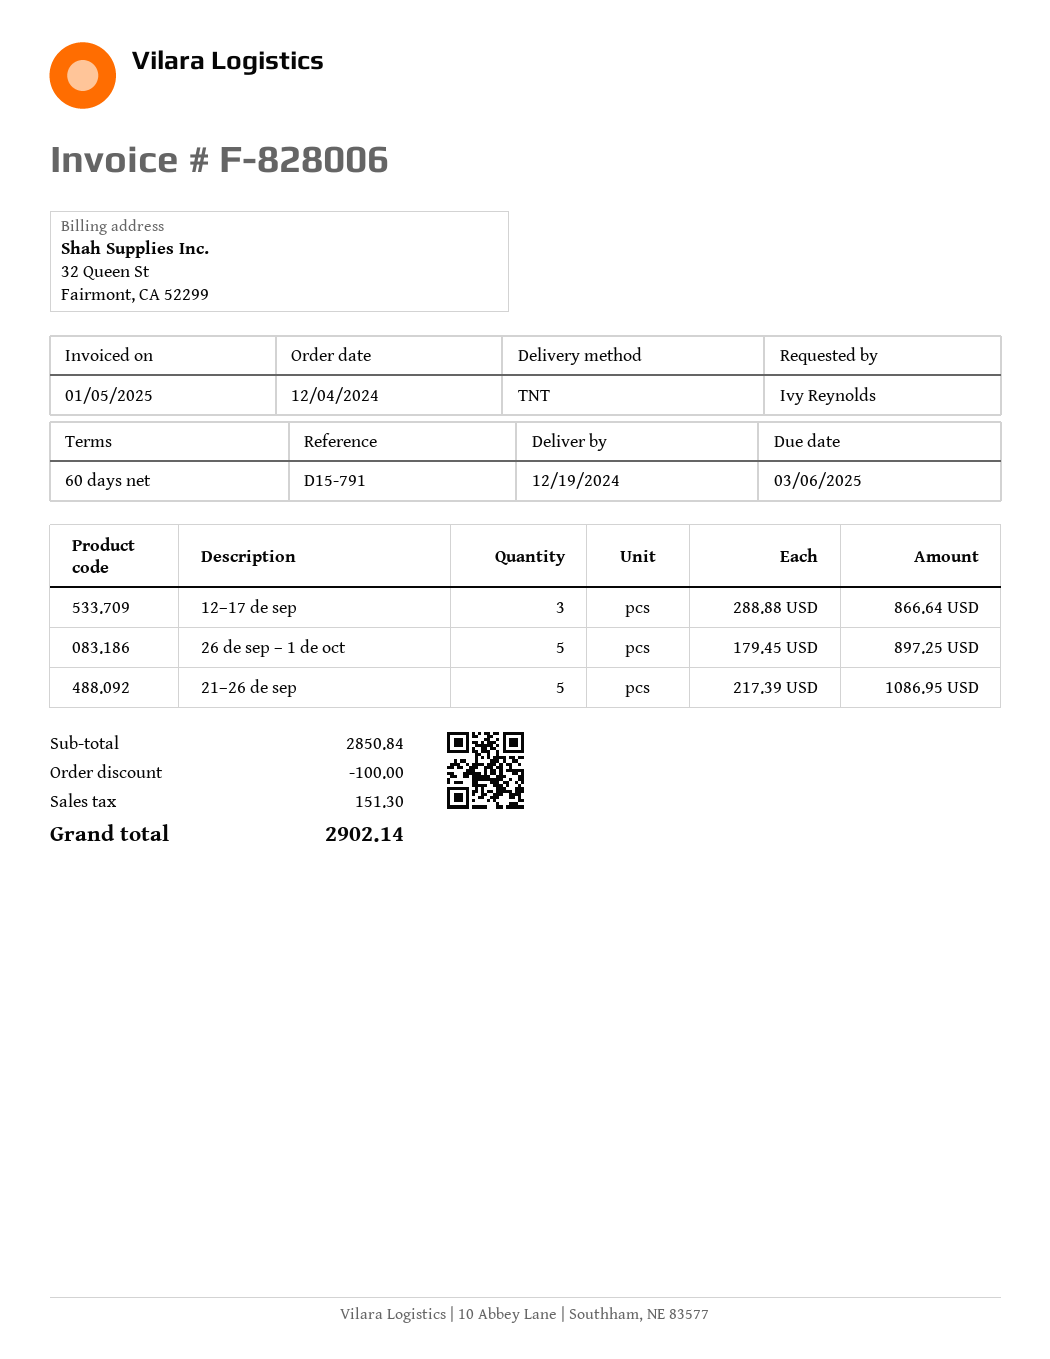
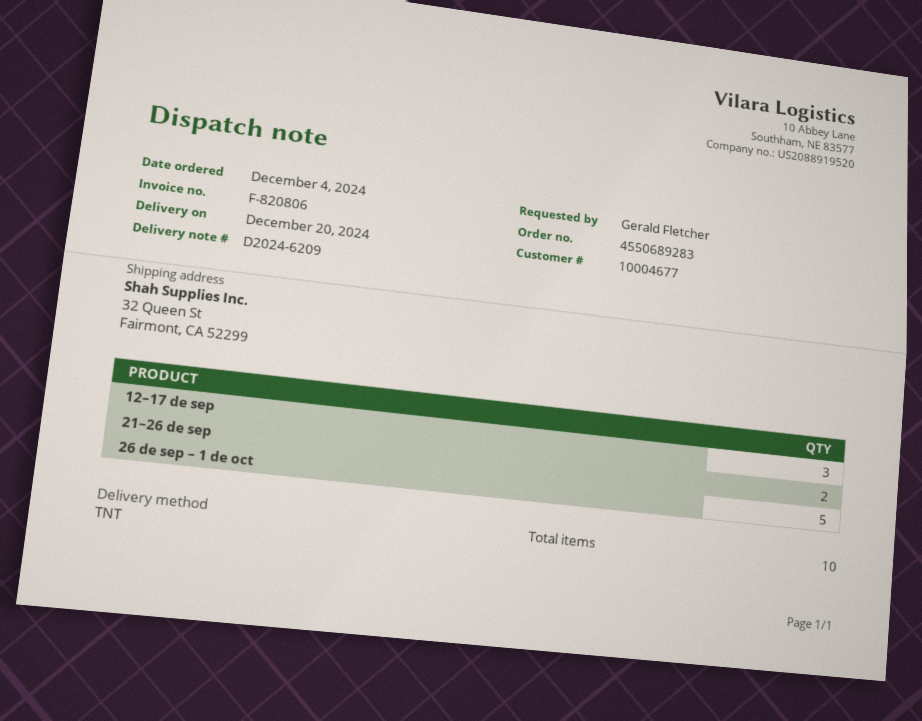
delivery date: 2024-12-19 -> 2024-12-20
invoice number: F-828006 -> F-820806
ordered by: Ivy Reynolds -> Gerald Fletcher
21–26 de sep: 5 -> 2

